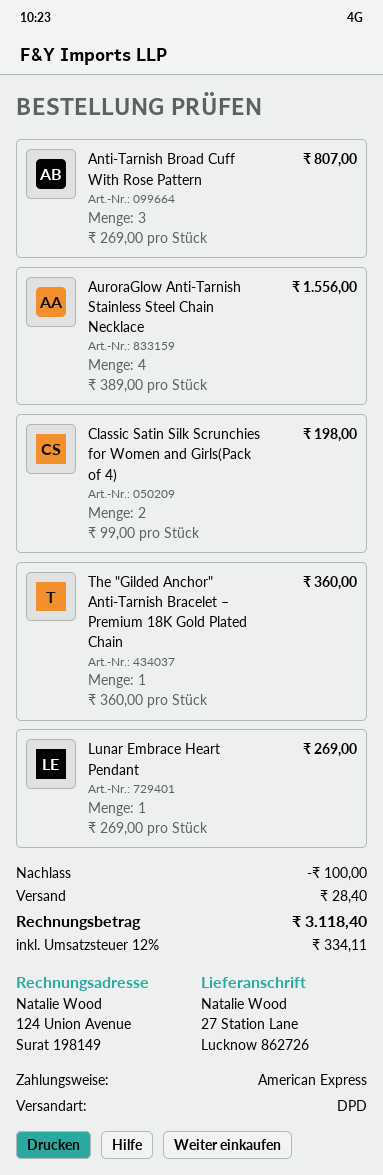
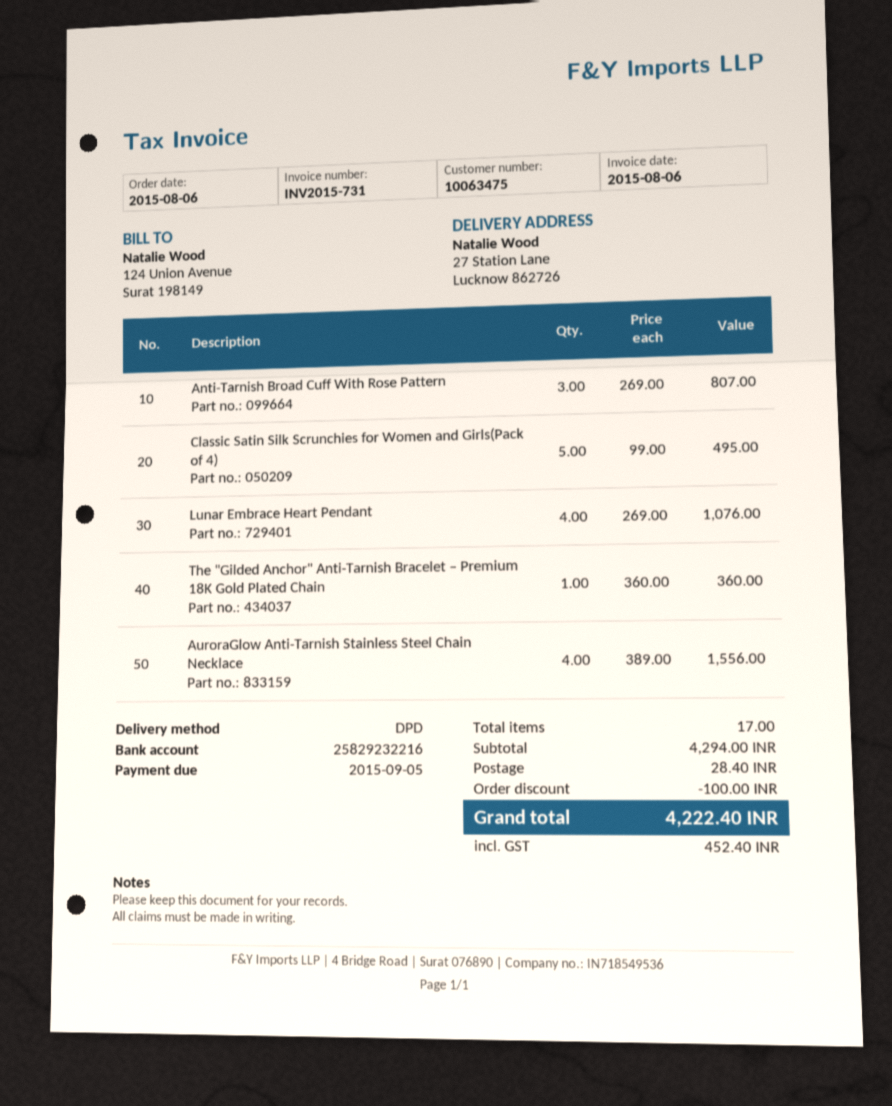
Classic Satin Silk Scrunchies for Women and Girls(Pack of 4): 2 x 99.00 = 198.00 -> 5 x 99.00 = 495.00
Lunar Embrace Heart Pendant: 1 x 269.00 = 269.00 -> 4 x 269.00 = 1076.00
tax: 334.11 -> 452.40
total: 3118.40 -> 4222.40

